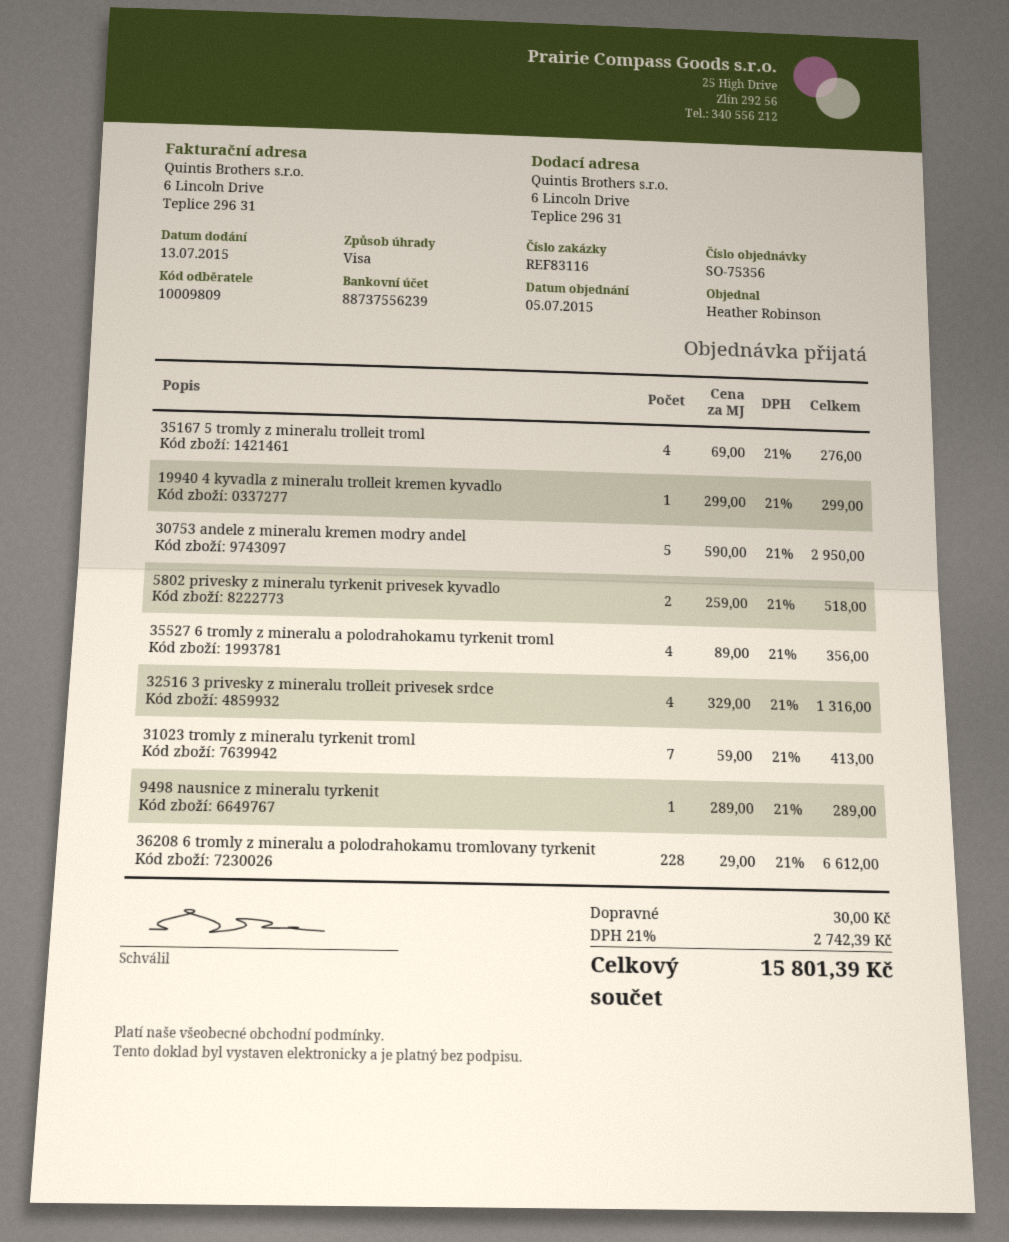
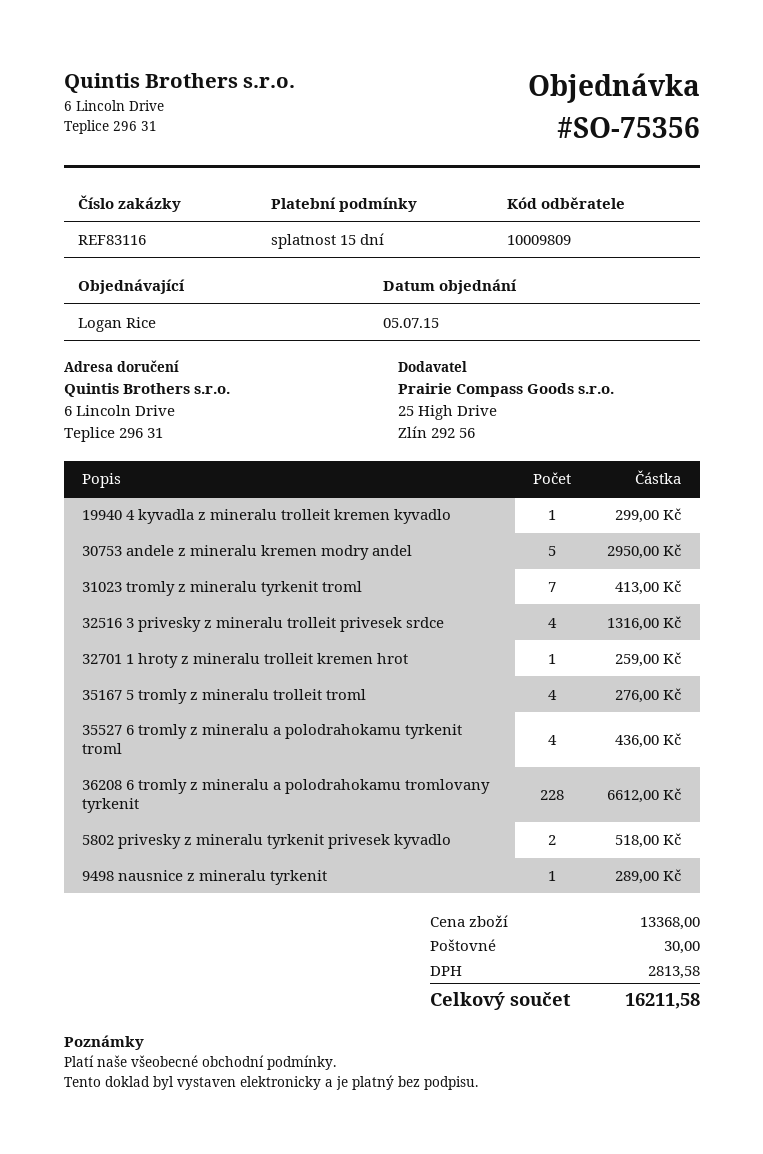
ordered by: Heather Robinson -> Logan Rice
35527 6 tromly z mineralu a polodrahokamu tyrkenit troml: 4 for 356.00 -> 4 for 436.00
32701 1 hroty z mineralu trolleit kremen hrot: none -> 1 for 259.00
tax: 2742.39 -> 2813.58
total: 15801.39 -> 16211.58

